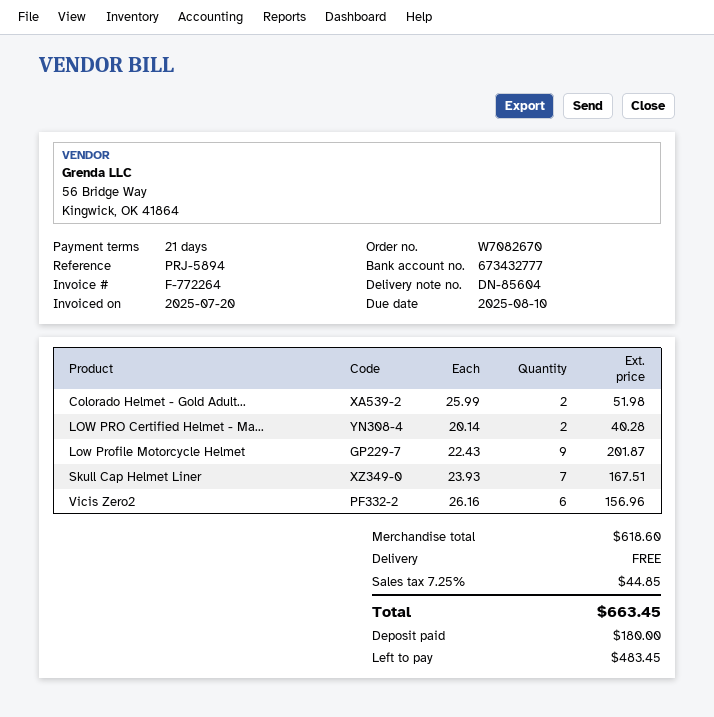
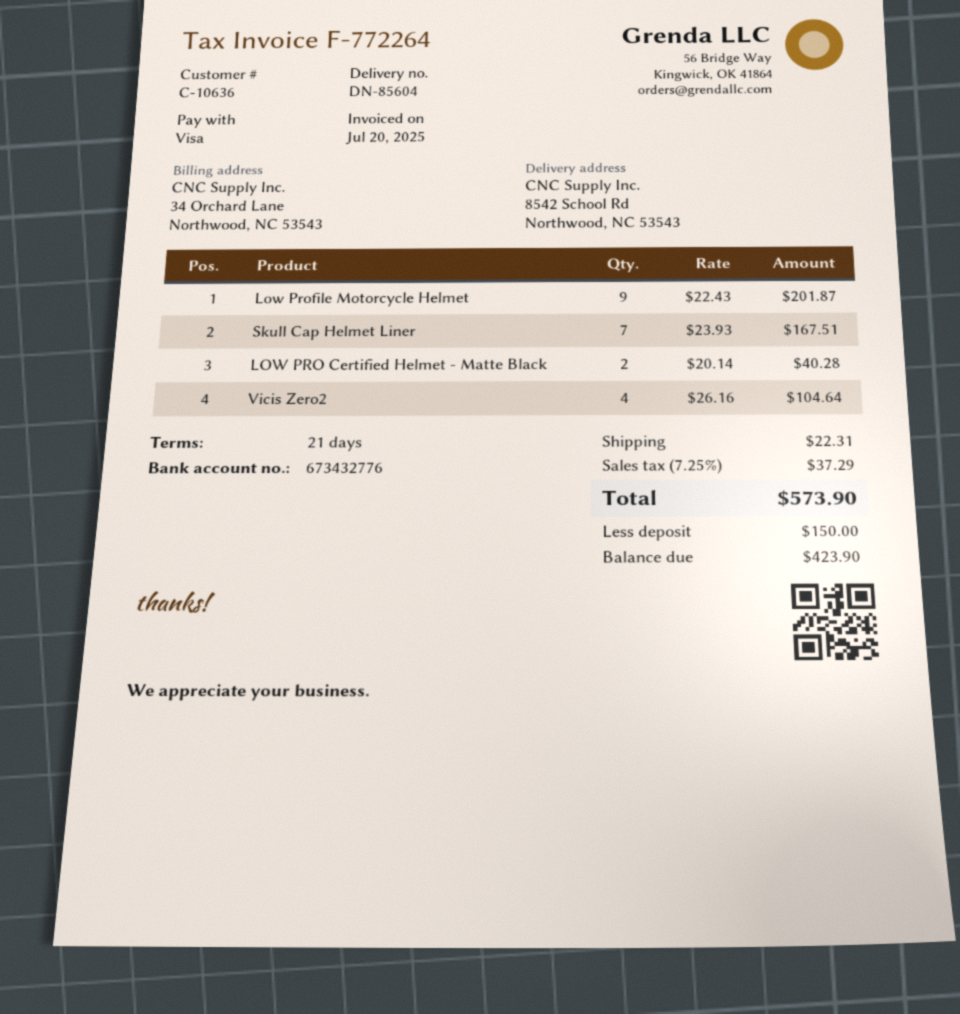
bank account: 673432777 -> 673432776
Colorado Helmet - Gold Adult...: 2 x 25.99 = 51.98 -> none
Vicis Zero2: 6 x 26.16 = 156.96 -> 4 x 26.16 = 104.64
shipping: 0.00 -> 22.31
tax: 7.25% = 44.85 -> 7.25% = 37.29
total: 663.45 -> 573.90
deposit: 180.00 -> 150.00
balance: 483.45 -> 423.90

